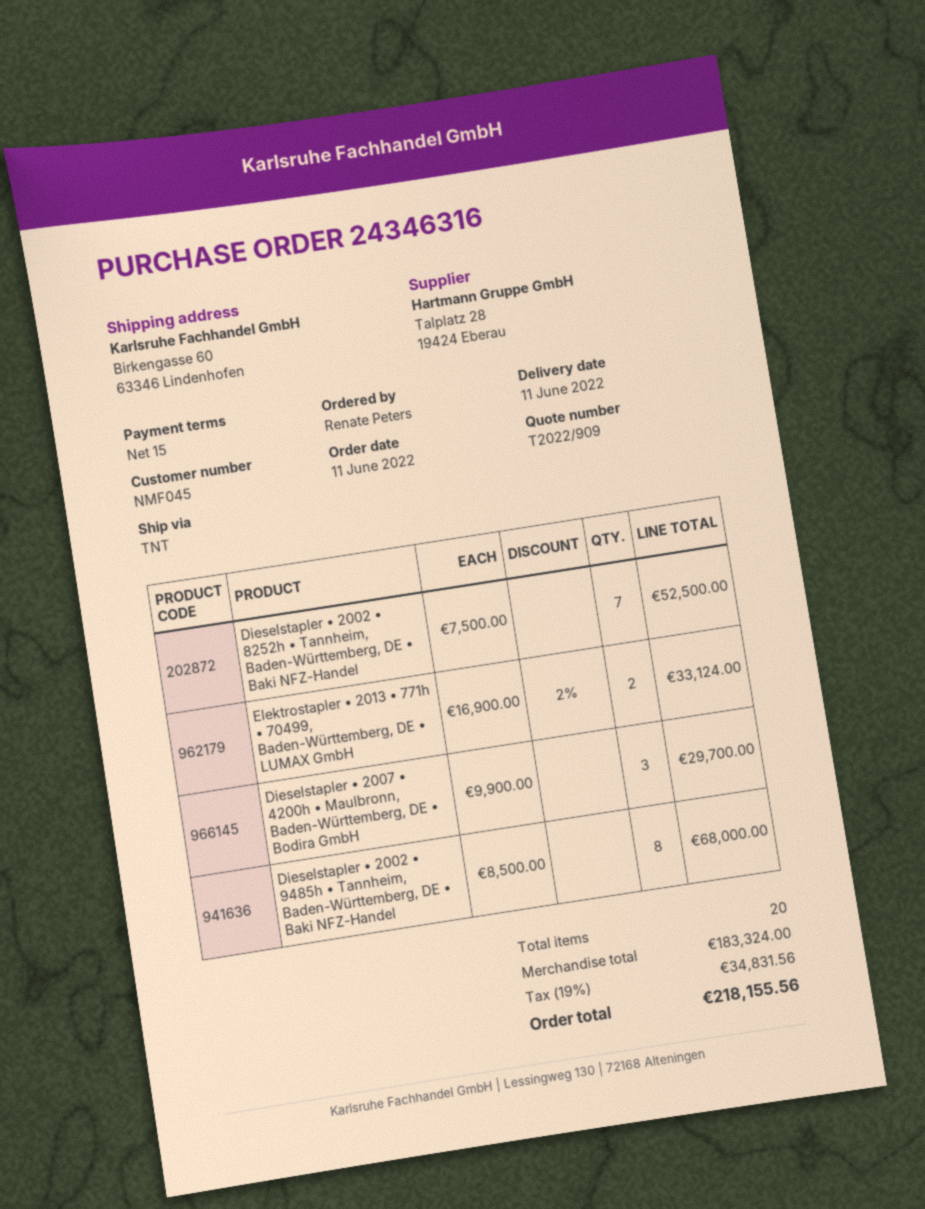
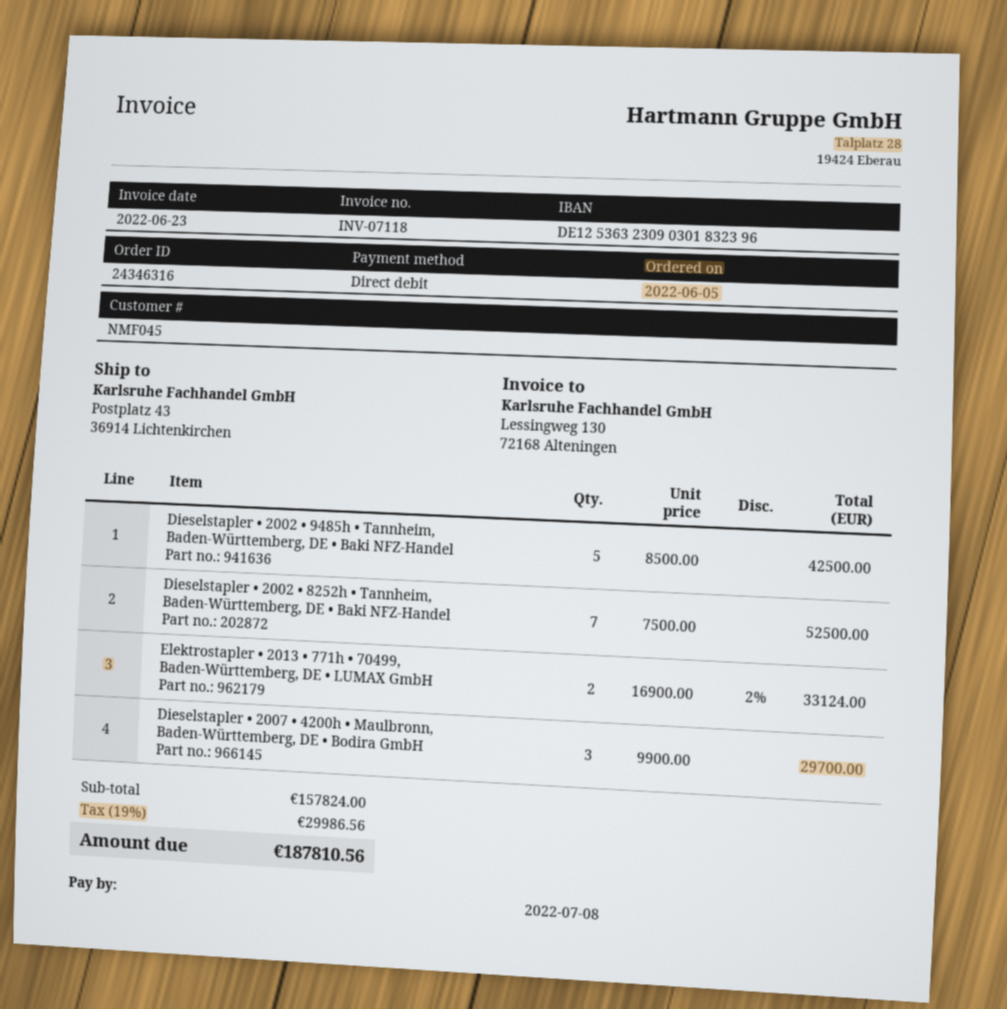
order date: 2022-06-11 -> 2022-06-05
ship to: Birkengasse 60, 63346 Lindenhofen -> Postplatz 43, 36914 Lichtenkirchen
Dieselstapler • 2002 • 9485h • Tannheim, Baden-Württemberg, DE • Baki NFZ-Handel: 8 x 8500.00 = 68000.00 -> 5 x 8500.00 = 42500.00
subtotal: 183324.00 -> 157824.00
tax: 19% = 34831.56 -> 19% = 29986.56
total: 218155.56 -> 187810.56

